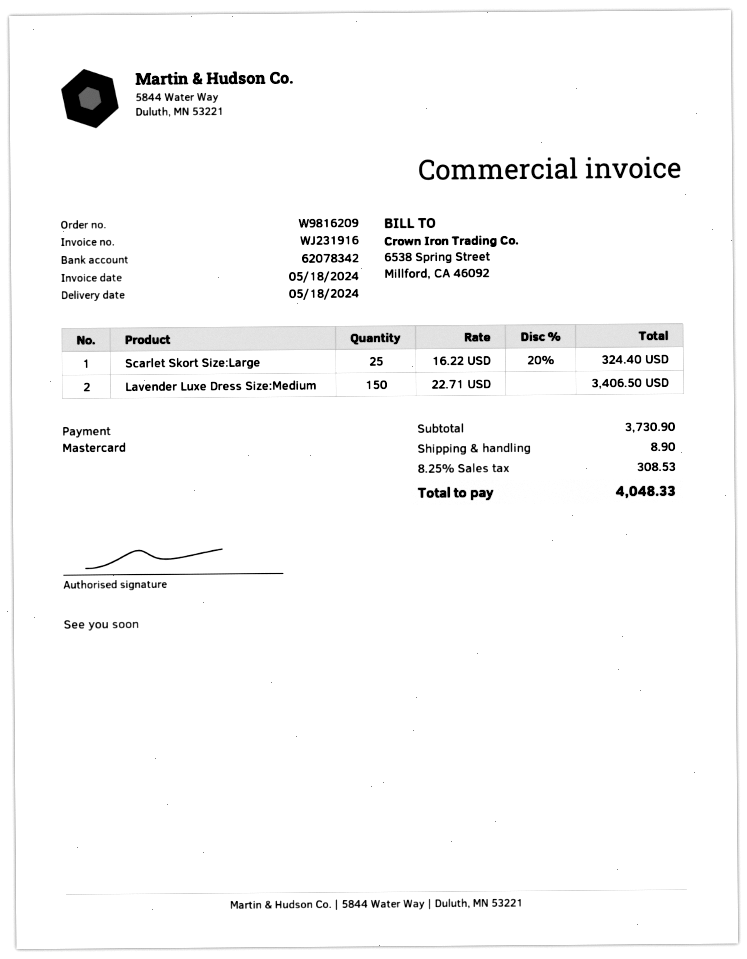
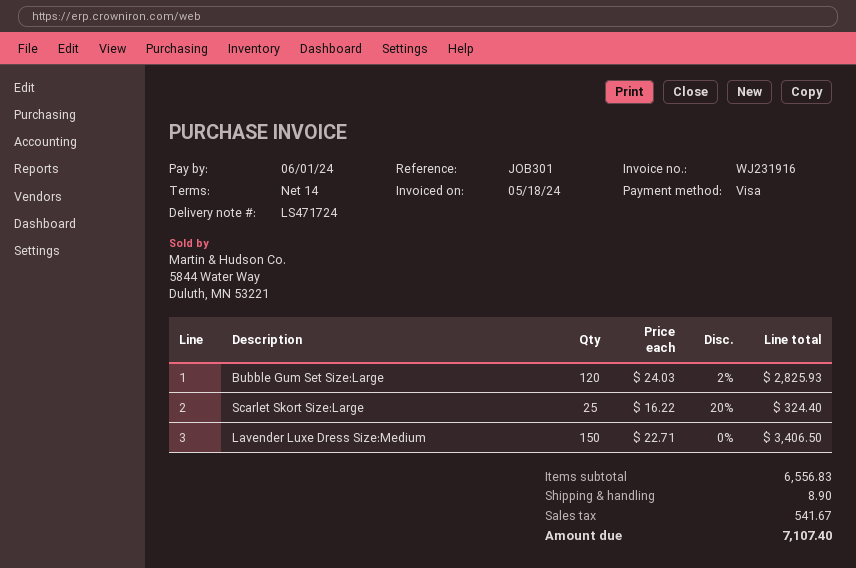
payment method: Mastercard -> Visa
Bubble Gum Set Size:Large: none -> 120 x 24.03 - 2% = 2825.93
subtotal: 3730.90 -> 6556.83
tax: 308.53 -> 541.67
total: 4048.33 -> 7107.40

